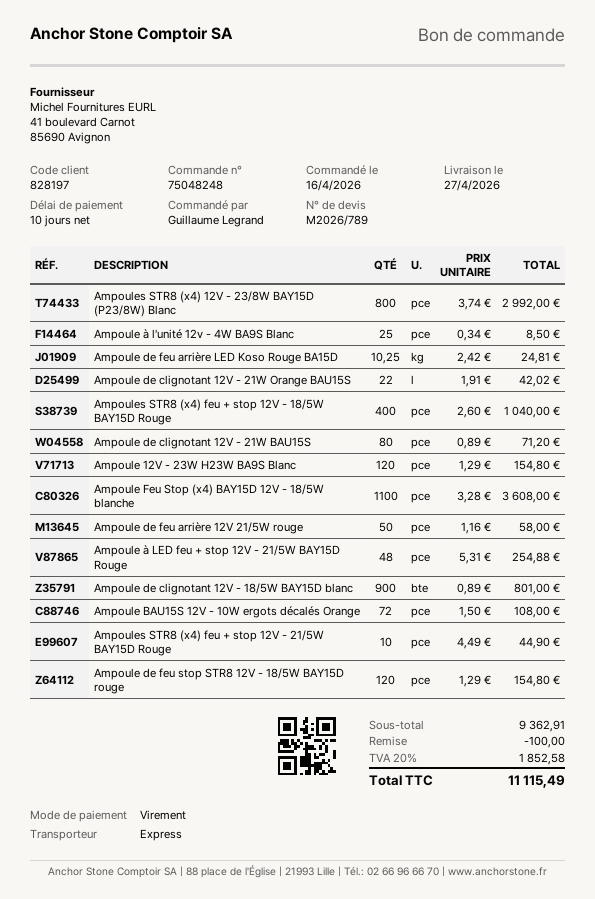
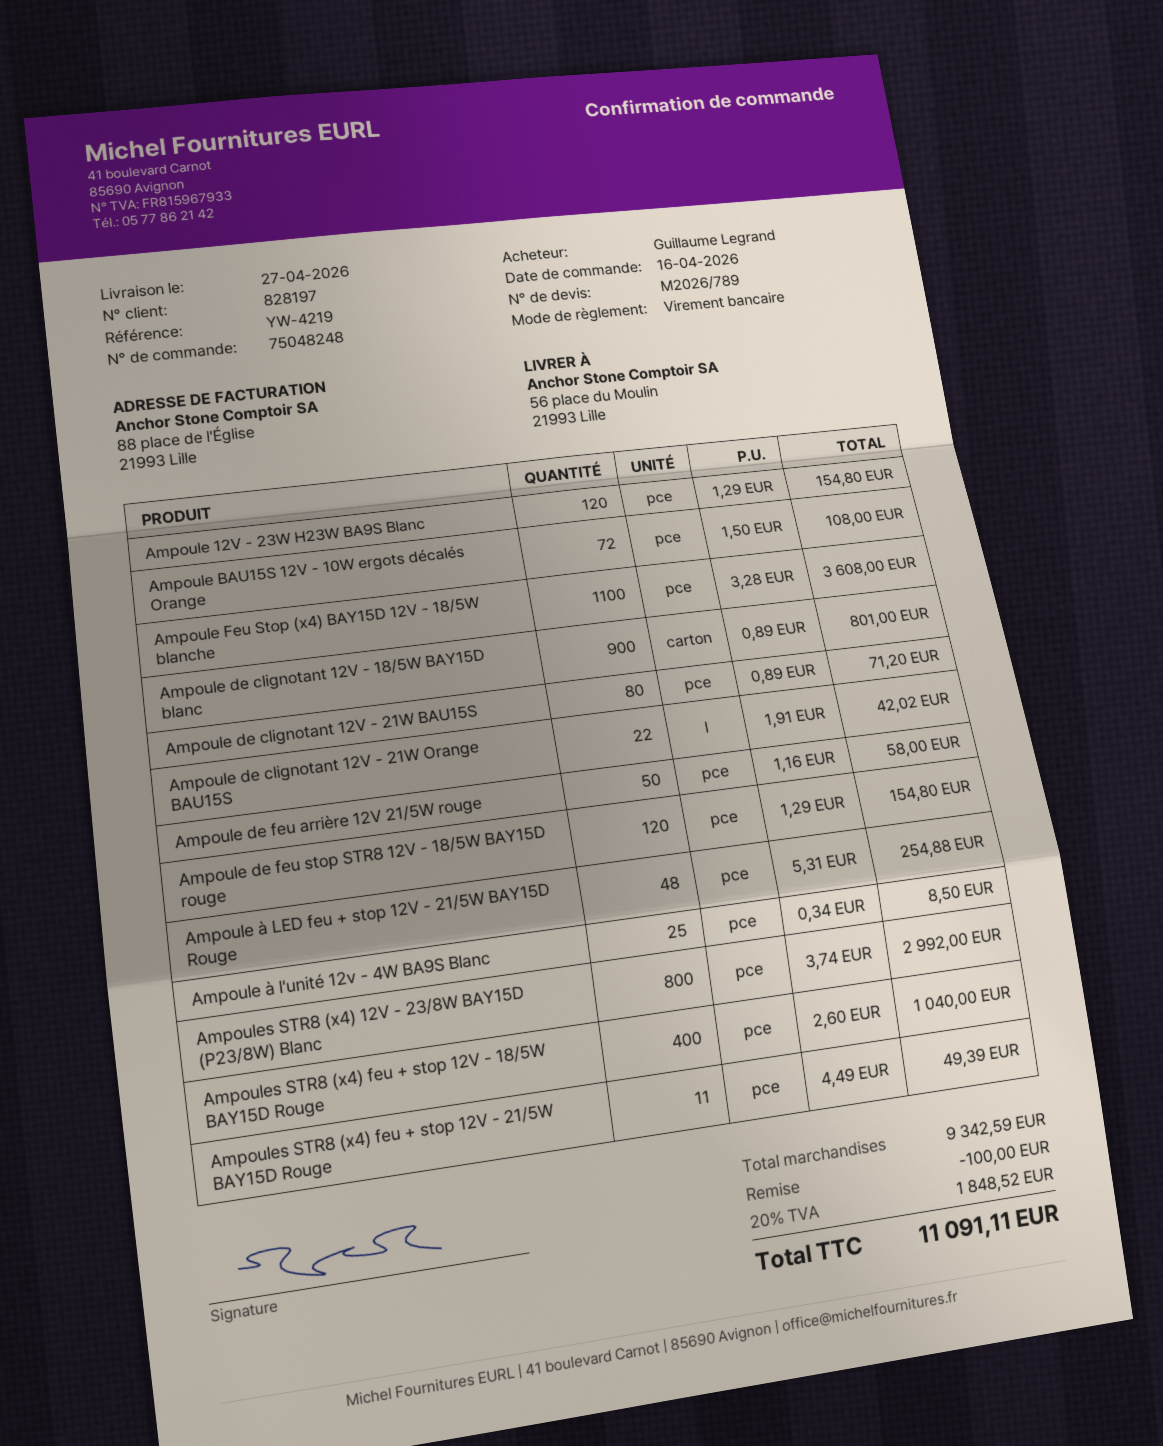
Ampoule de feu arrière LED Koso Rouge BA15D: 10.25 x 2.42 = 24.81 -> none
Ampoules STR8 (x4) feu + stop 12V - 21/5W BAY15D Rouge: 10 x 4.49 = 44.90 -> 11 x 4.49 = 49.39
subtotal: 9362.91 -> 9342.59
tax: 20% = 1852.58 -> 20% = 1848.52
total: 11115.49 -> 11091.11

